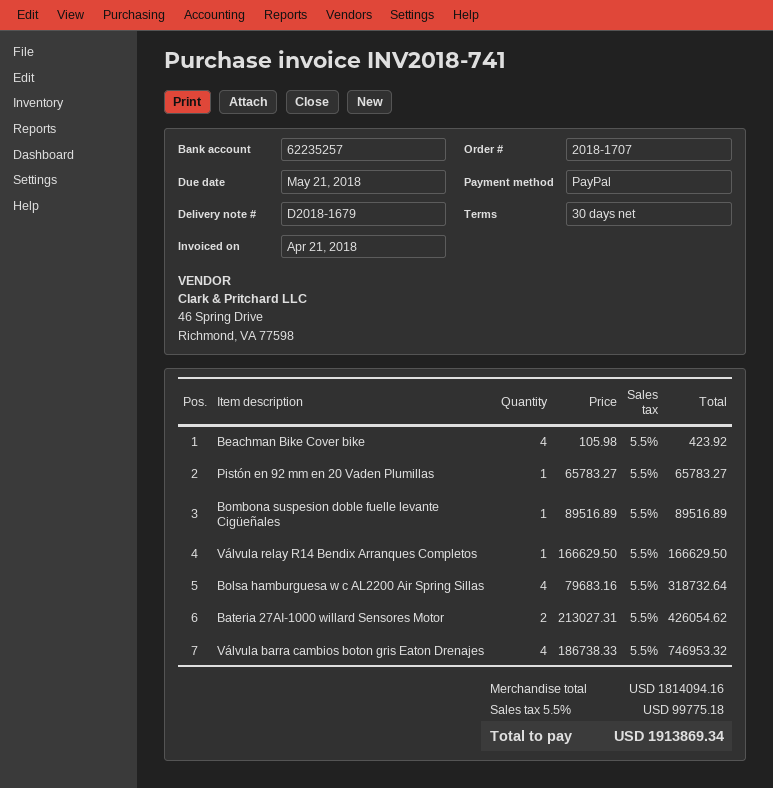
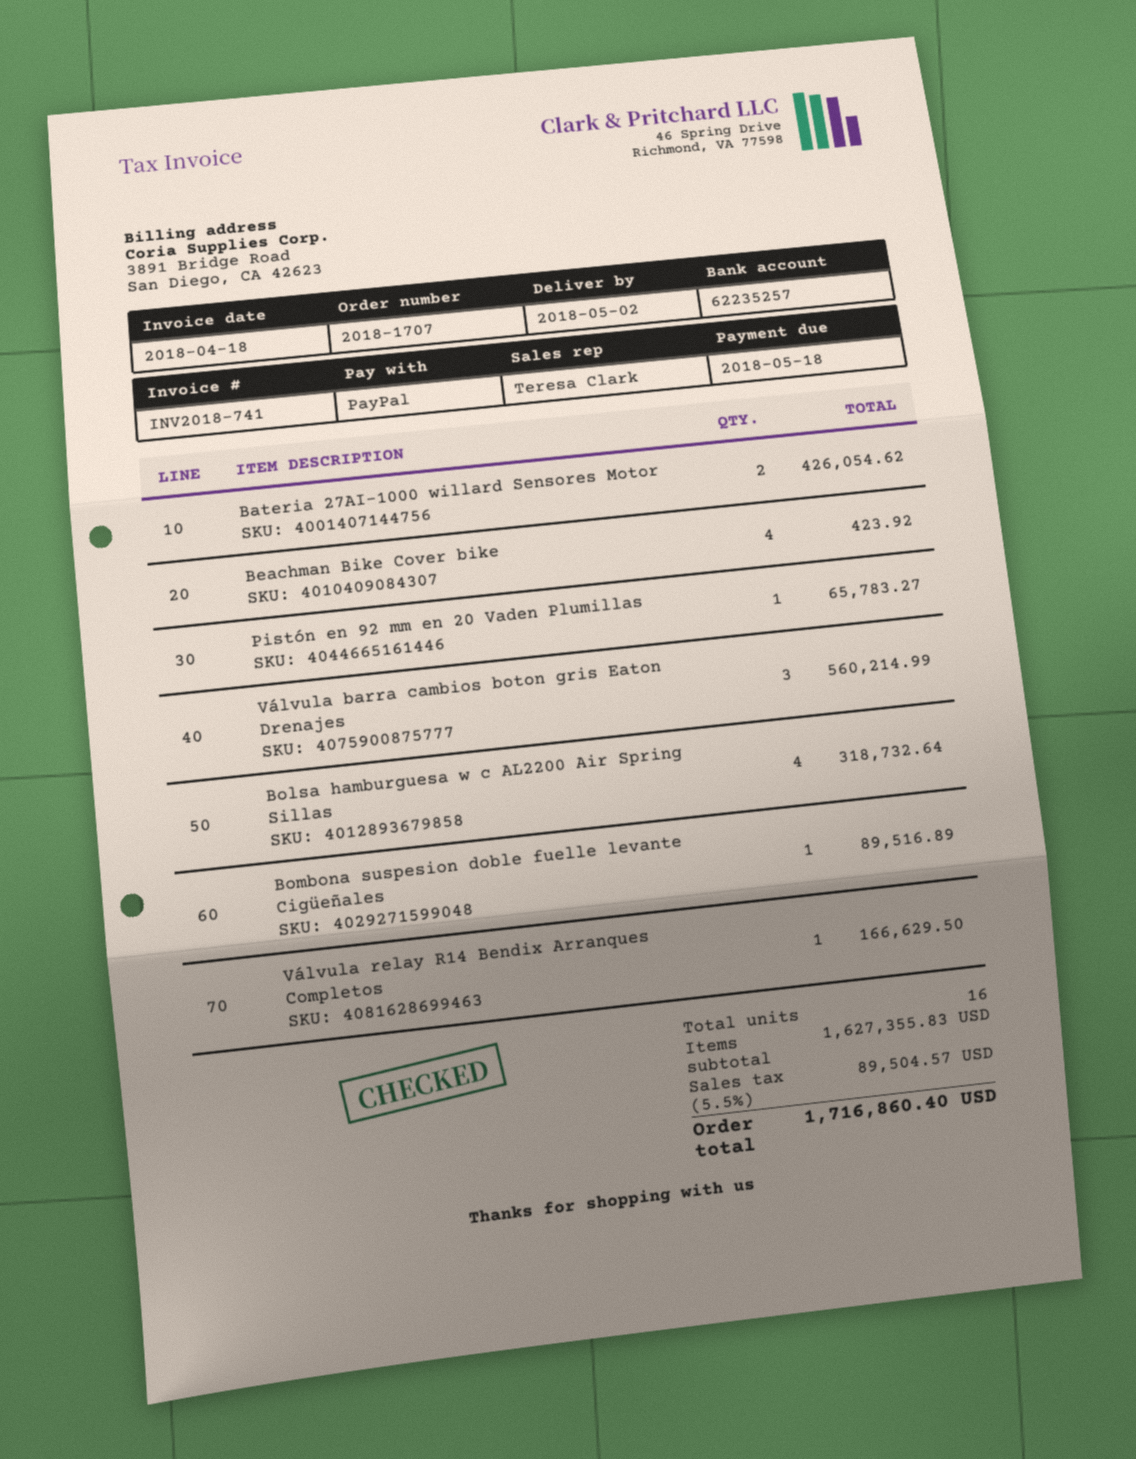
invoice date: 2018-04-21 -> 2018-04-18
due date: 2018-05-21 -> 2018-05-18
Válvula barra cambios boton gris Eaton Drenajes: 4 for 746953.32 -> 3 for 560214.99
subtotal: 1814094.16 -> 1627355.83
tax: 5.5% = 99775.18 -> 5.5% = 89504.57
total: 1913869.34 -> 1716860.40

